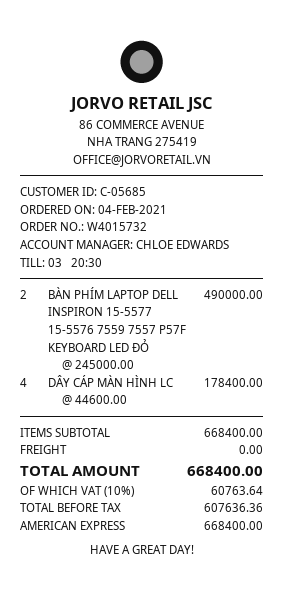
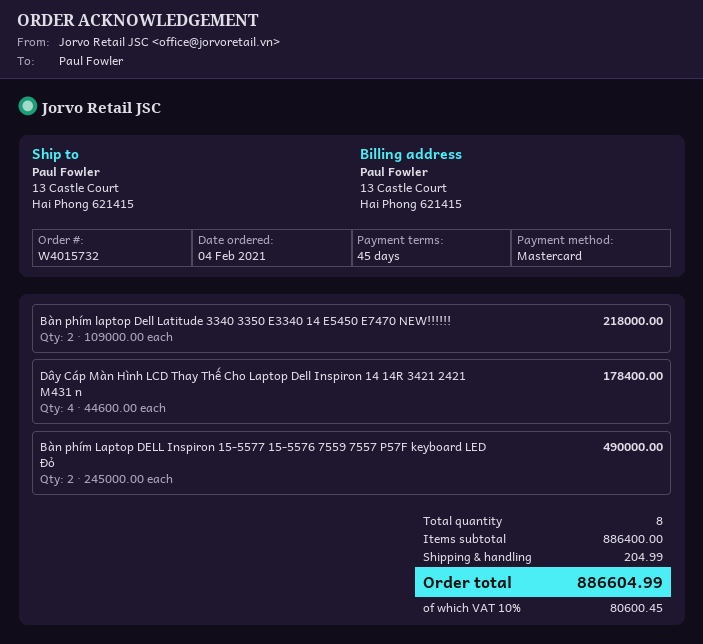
payment method: American Express -> Mastercard
Bàn phím laptop Dell Latitude 3340 3350 E3340 14 E5450 E7470 NEW!!!!!!: none -> 2 x 109000.00 = 218000.00
subtotal: 668400.00 -> 886400.00
shipping: 0.00 -> 204.99
tax: 10% = 60763.64 -> 10% = 80600.45
total: 668400.00 -> 886604.99

